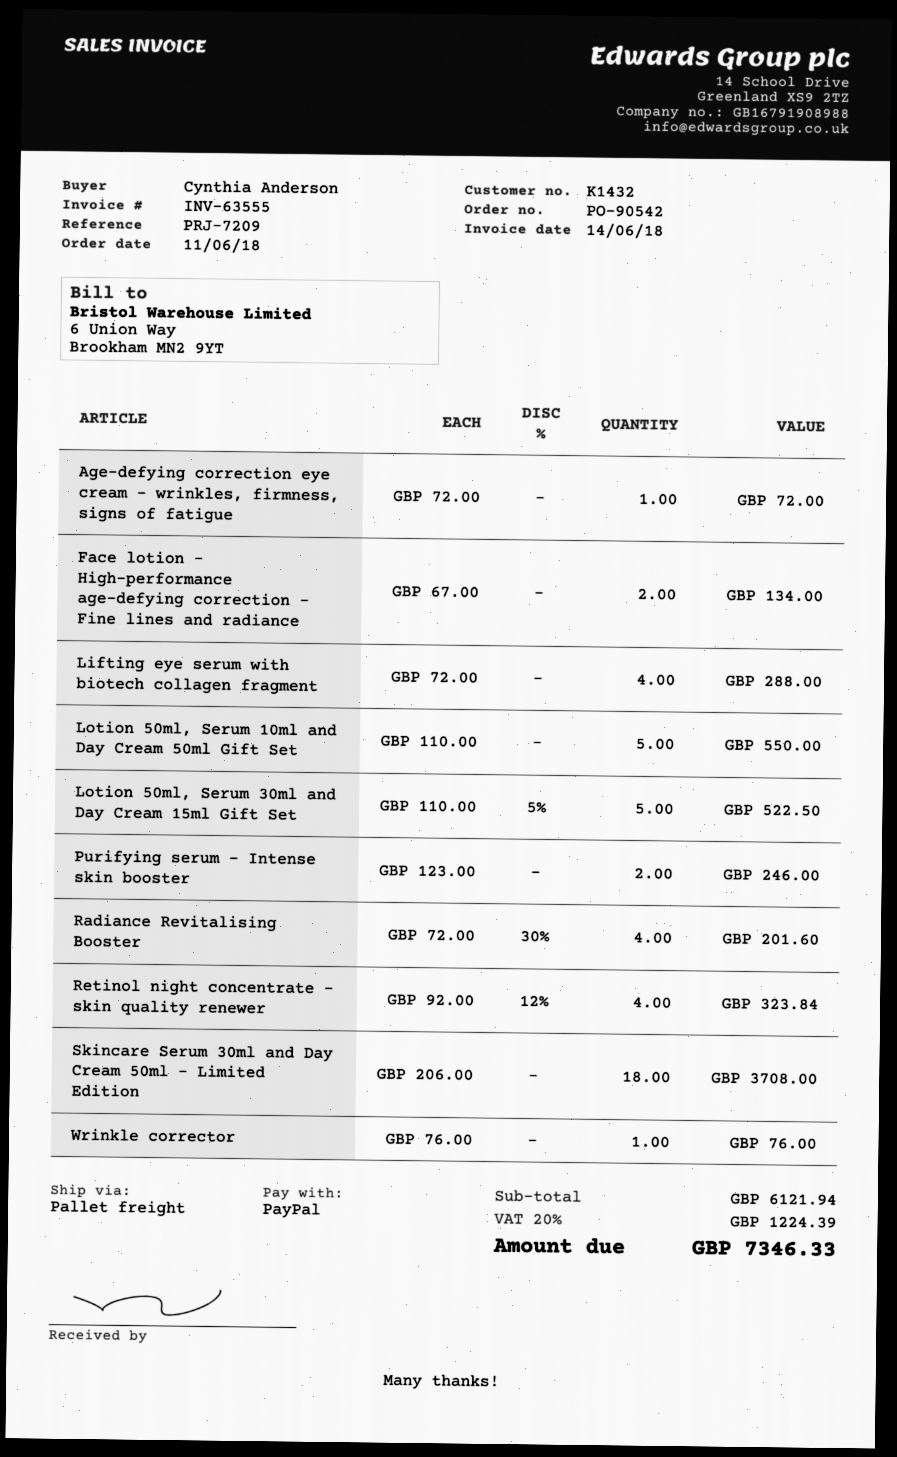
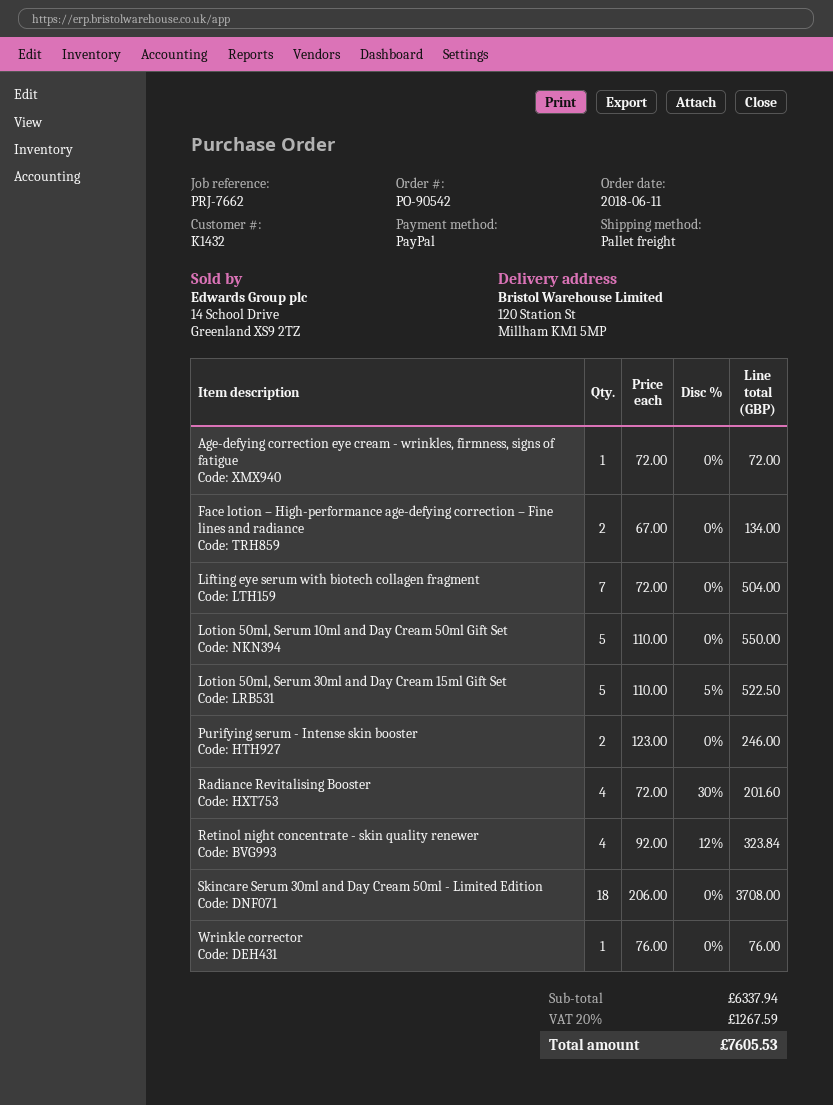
reference: PRJ-7209 -> PRJ-7662
Lifting eye serum with biotech collagen fragment: 4 x 72.00 = 288.00 -> 7 x 72.00 = 504.00
subtotal: 6121.94 -> 6337.94
tax: 20% = 1224.39 -> 20% = 1267.59
total: 7346.33 -> 7605.53

